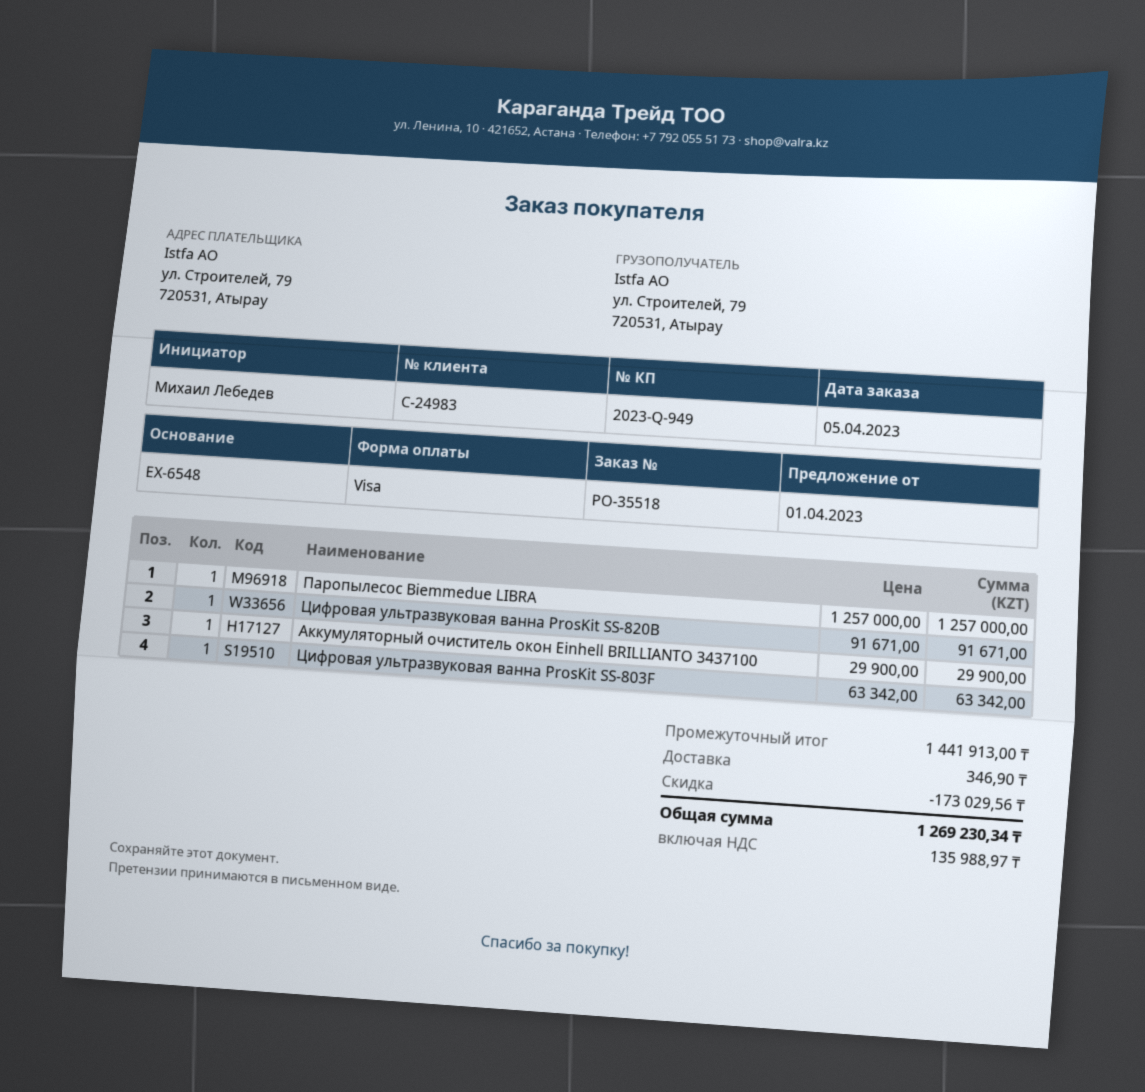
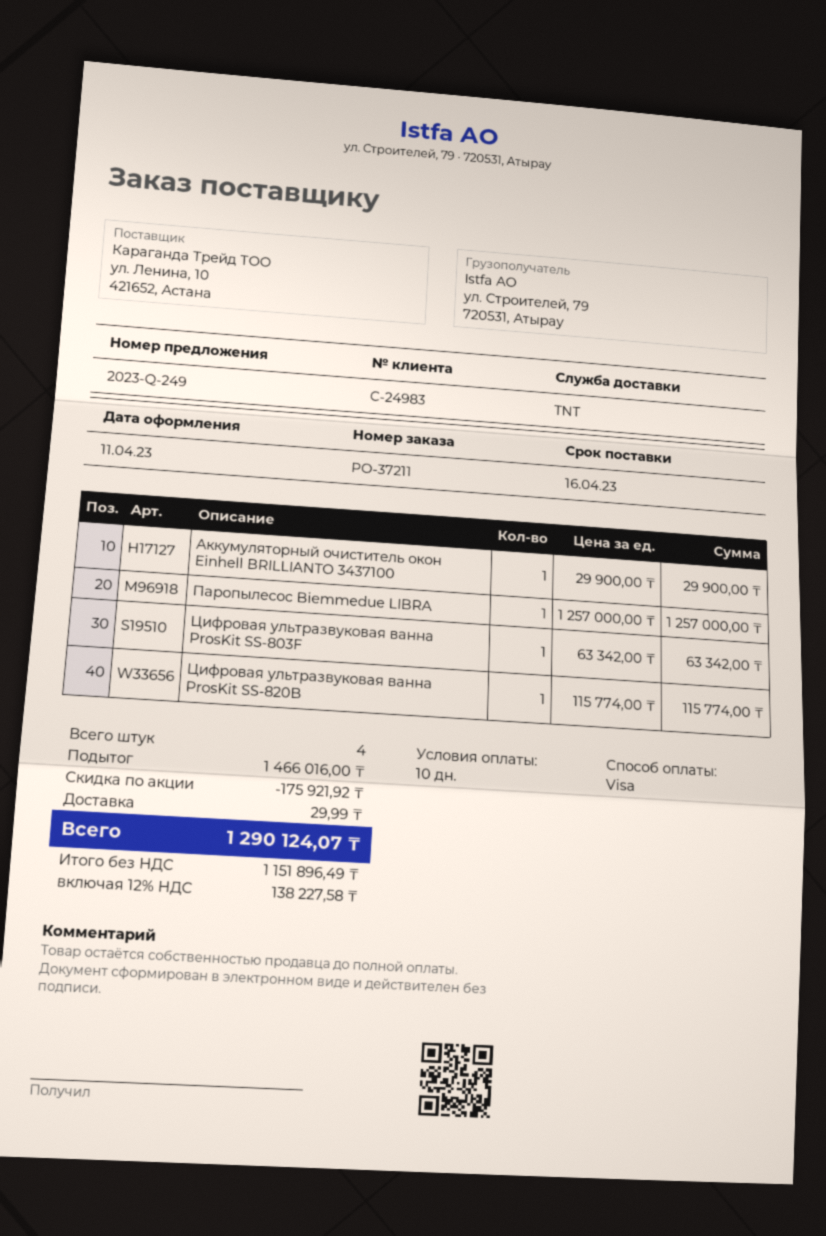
quote number: 2023-Q-949 -> 2023-Q-249
order number: PO-35518 -> PO-37211
order date: 2023-04-05 -> 2023-04-11
Цифровая ультразвуковая ванна ProsKit SS-820B: 1 x 91671.00 = 91671.00 -> 1 x 115774.00 = 115774.00
subtotal: 1441913.00 -> 1466016.00
discount: 173029.56 -> 175921.92
shipping: 346.90 -> 29.99
tax: 135988.97 -> 138227.58
total: 1269230.34 -> 1290124.07

